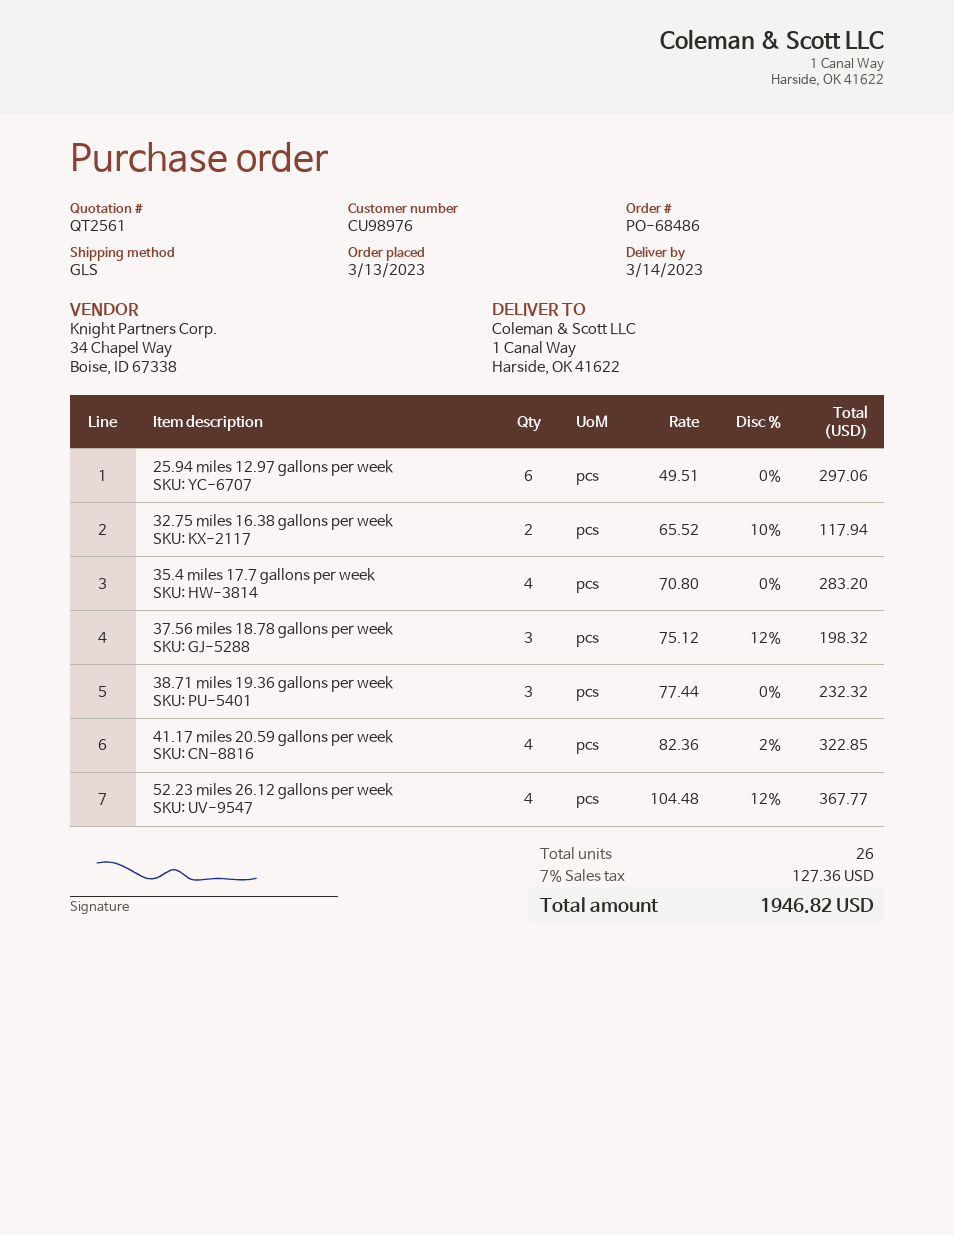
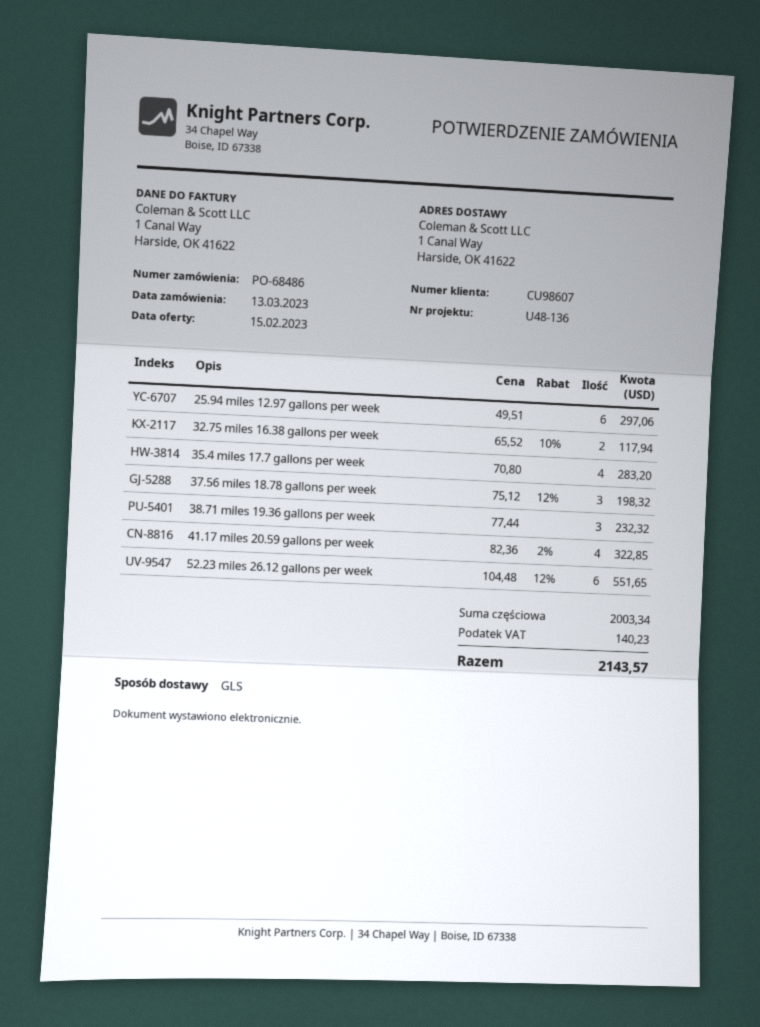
customer number: CU98976 -> CU98607
52.23 miles 26.12 gallons per week: 4 x 104.48 - 12% = 367.77 -> 6 x 104.48 - 12% = 551.65
tax: 127.36 -> 140.23
total: 1946.82 -> 2143.57

